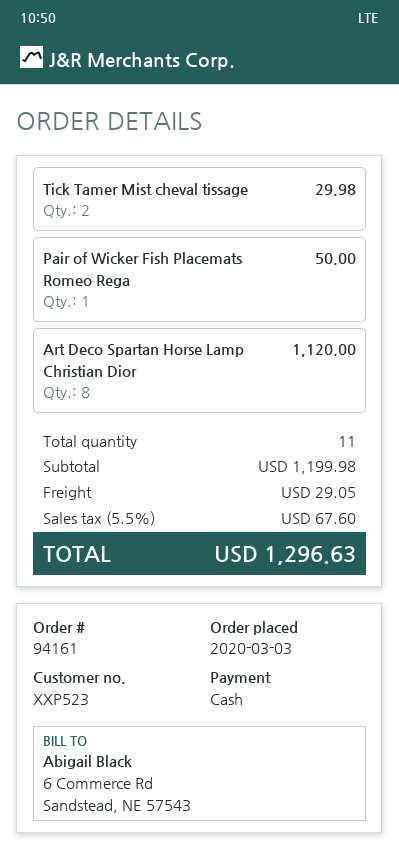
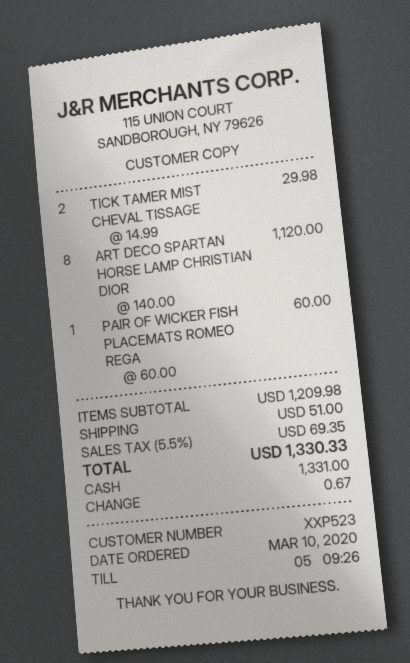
order date: 2020-03-03 -> 2020-03-10
Pair of Wicker Fish Placemats Romeo Rega: 1 for 50.00 -> 1 for 60.00
subtotal: 1199.98 -> 1209.98
shipping: 29.05 -> 51.00
tax: 5.5% = 67.60 -> 5.5% = 69.35
total: 1296.63 -> 1330.33

